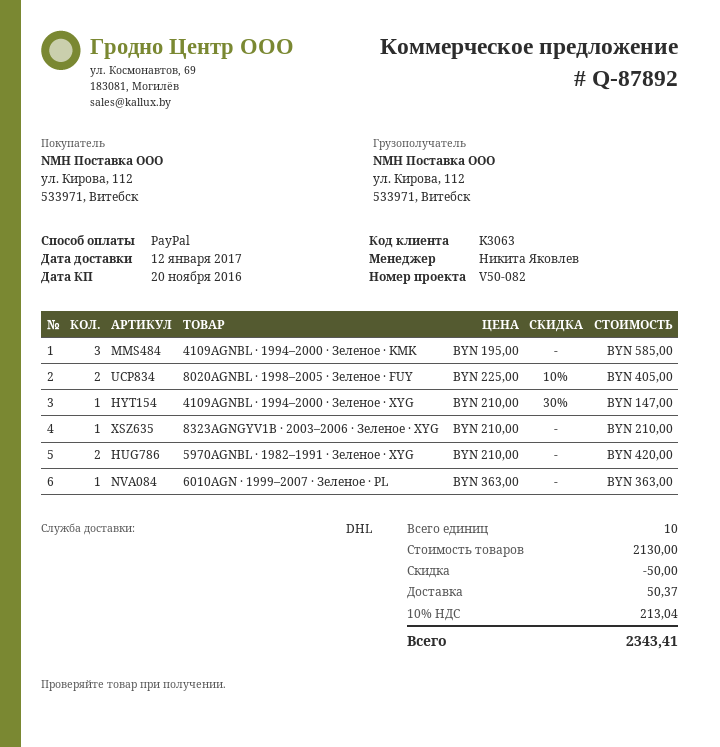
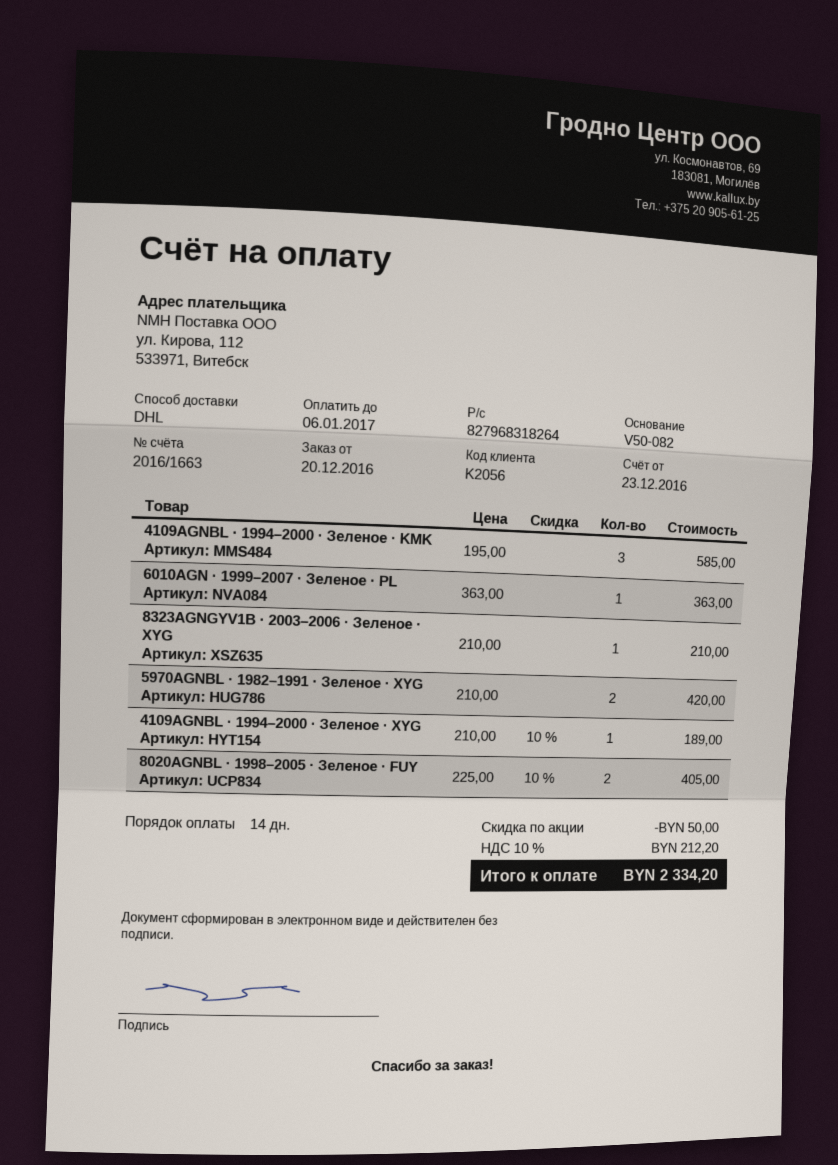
customer number: K3063 -> K2056
4109AGNBL · 1994–2000 · Зеленое · XYG: 1 x 210.00 - 30% = 147.00 -> 1 x 210.00 - 10% = 189.00
shipping: 50.37 -> none
tax: 10% = 213.04 -> 10% = 212.20
total: 2343.41 -> 2334.20

